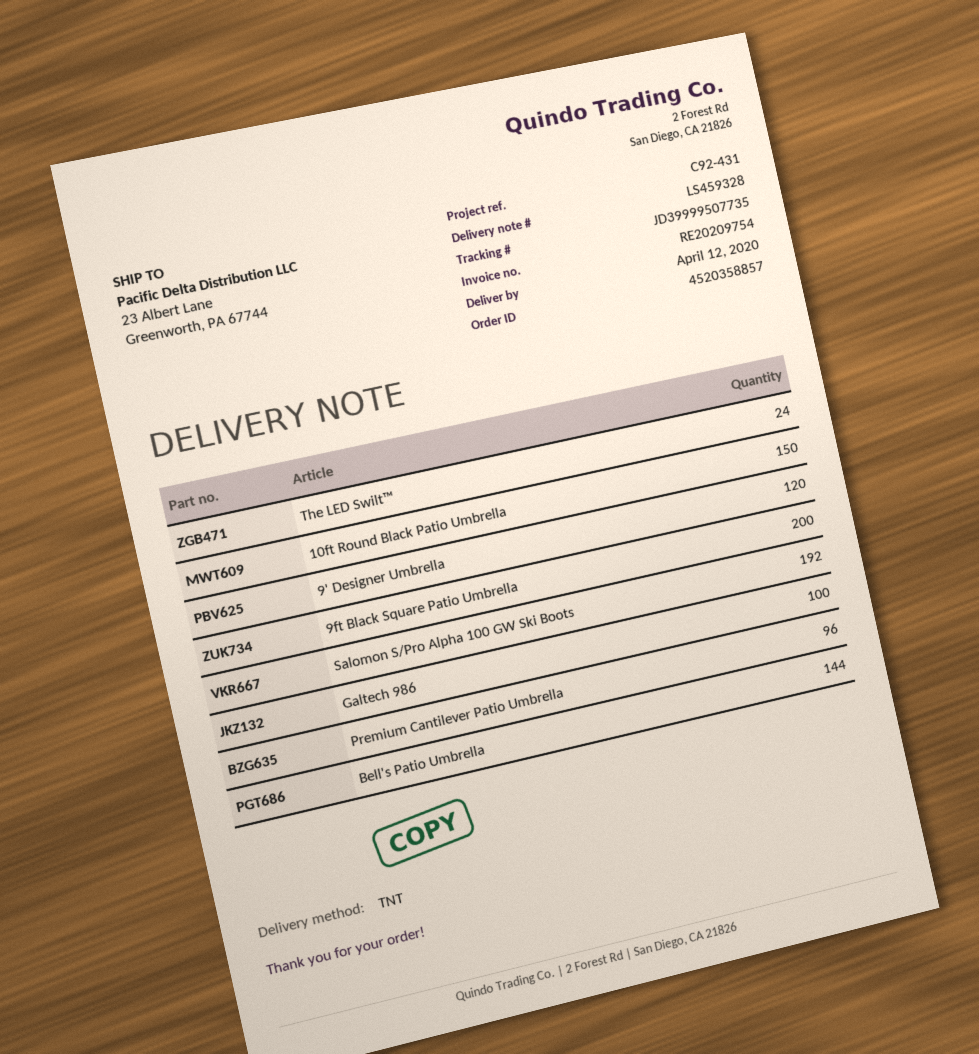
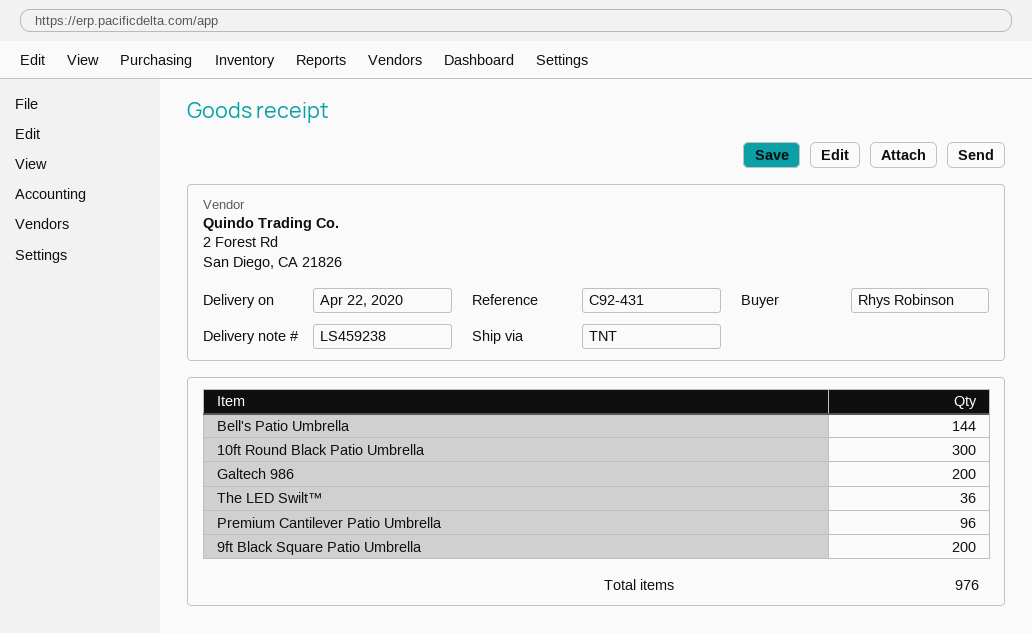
delivery note number: LS459328 -> LS459238
delivery date: 2020-04-12 -> 2020-04-22
The LED Swilt™: 24 -> 36
10ft Round Black Patio Umbrella: 150 -> 300
9' Designer Umbrella: 120 -> none
Salomon S/Pro Alpha 100 GW Ski Boots: 192 -> none
Galtech 986: 100 -> 200

